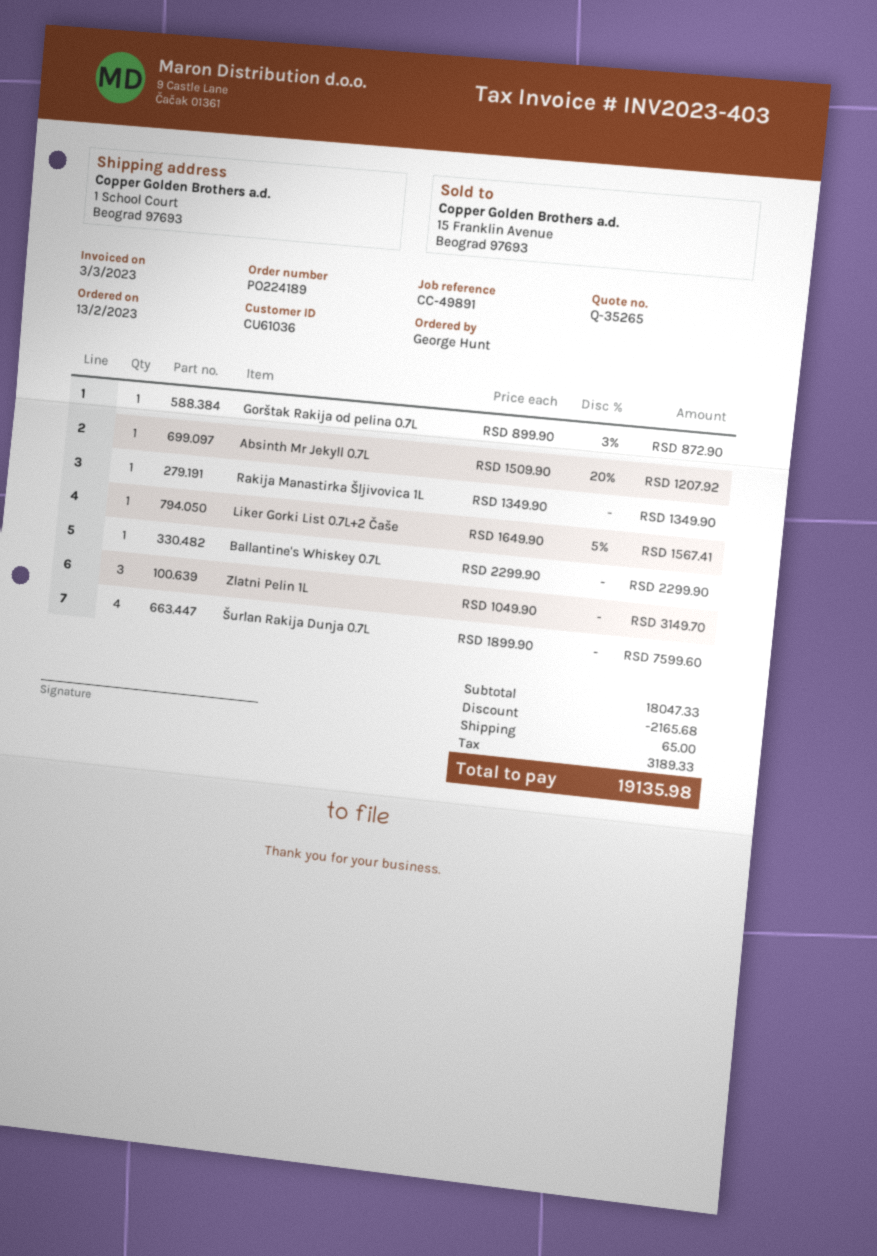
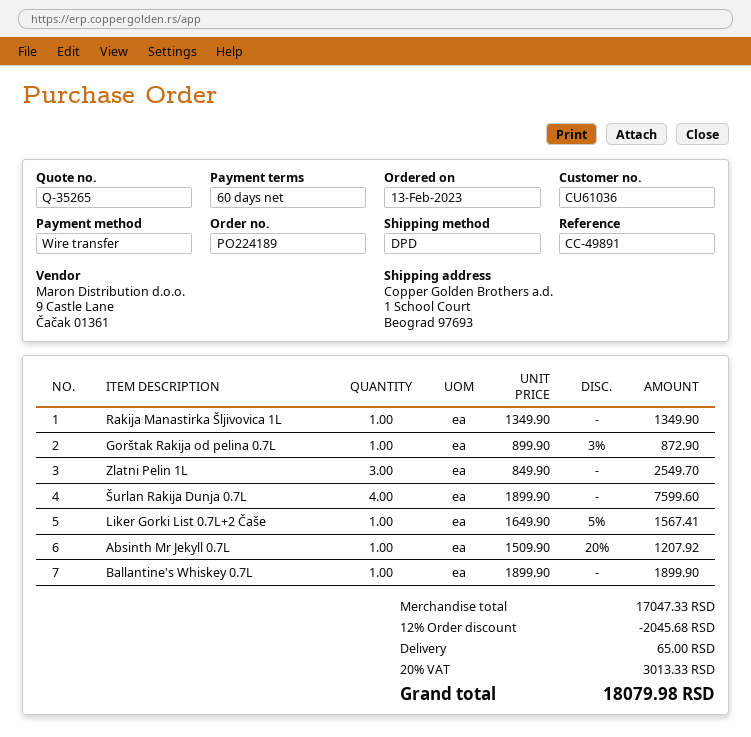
Ballantine's Whiskey 0.7L: 1 x 2299.90 = 2299.90 -> 1 x 1899.90 = 1899.90
Zlatni Pelin 1L: 3 x 1049.90 = 3149.70 -> 3 x 849.90 = 2549.70
subtotal: 18047.33 -> 17047.33
discount: 2165.68 -> 2045.68
tax: 3189.33 -> 3013.33
total: 19135.98 -> 18079.98

